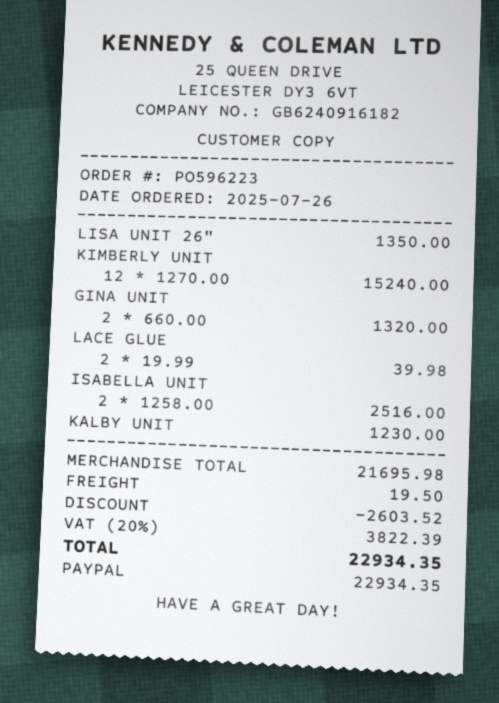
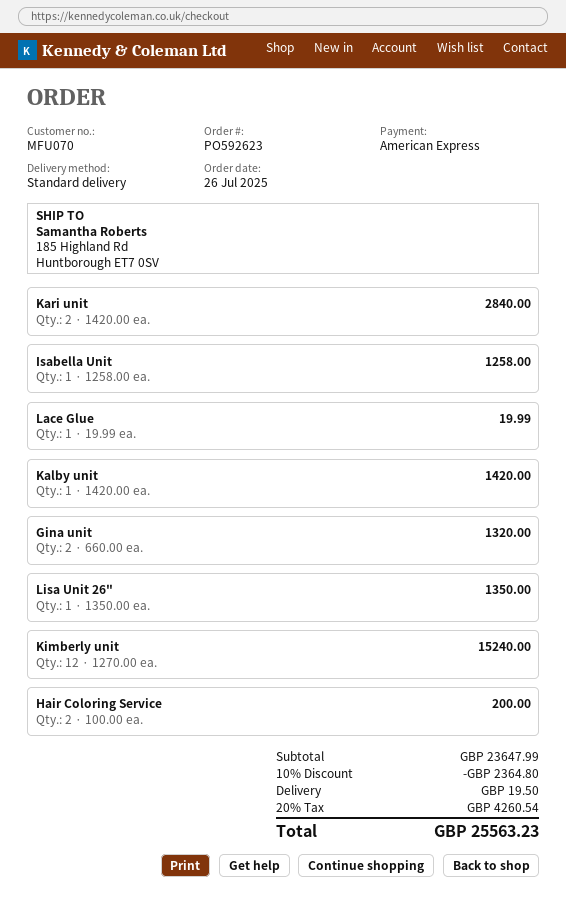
order number: PO596223 -> PO592623
payment method: PayPal -> American Express
LACE GLUE: 2 x 19.99 = 39.98 -> 1 x 19.99 = 19.99
ISABELLA UNIT: 2 x 1258.00 = 2516.00 -> 1 x 1258.00 = 1258.00
KALBY UNIT: 1 x 1230.00 = 1230.00 -> 1 x 1420.00 = 1420.00
Kari unit: none -> 2 x 1420.00 = 2840.00
Hair Coloring Service: none -> 2 x 100.00 = 200.00
subtotal: 21695.98 -> 23647.99
discount: 2603.52 -> 2364.80
tax: 20% = 3822.39 -> 20% = 4260.54
total: 22934.35 -> 25563.23

